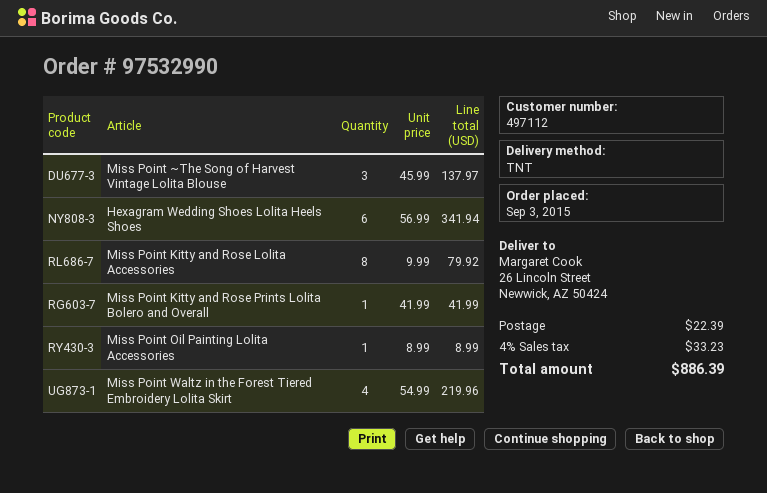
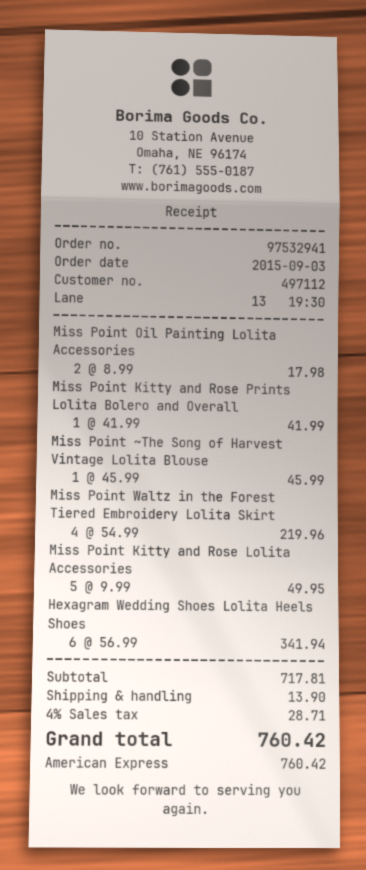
order number: 97532990 -> 97532941
Miss Point ~The Song of Harvest Vintage Lolita Blouse: 3 x 45.99 = 137.97 -> 1 x 45.99 = 45.99
Miss Point Kitty and Rose Lolita Accessories: 8 x 9.99 = 79.92 -> 5 x 9.99 = 49.95
Miss Point Oil Painting Lolita Accessories: 1 x 8.99 = 8.99 -> 2 x 8.99 = 17.98
shipping: 22.39 -> 13.90
tax: 4% = 33.23 -> 4% = 28.71
total: 886.39 -> 760.42

